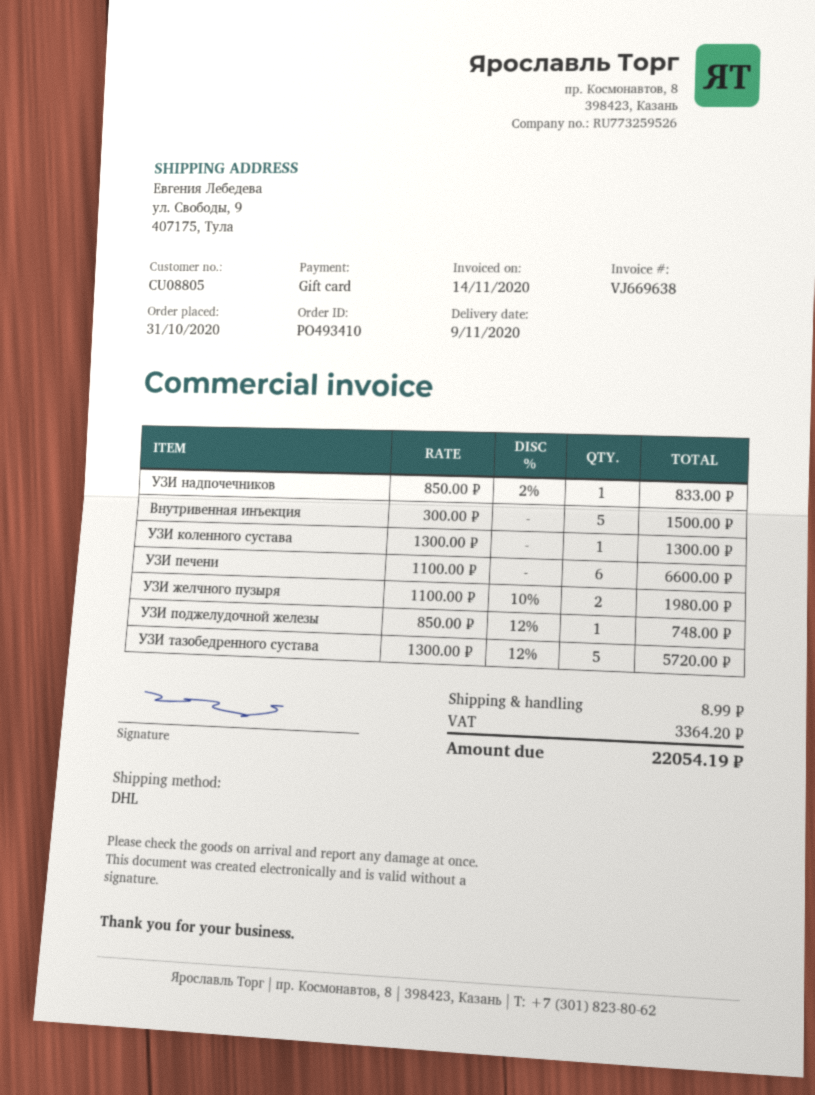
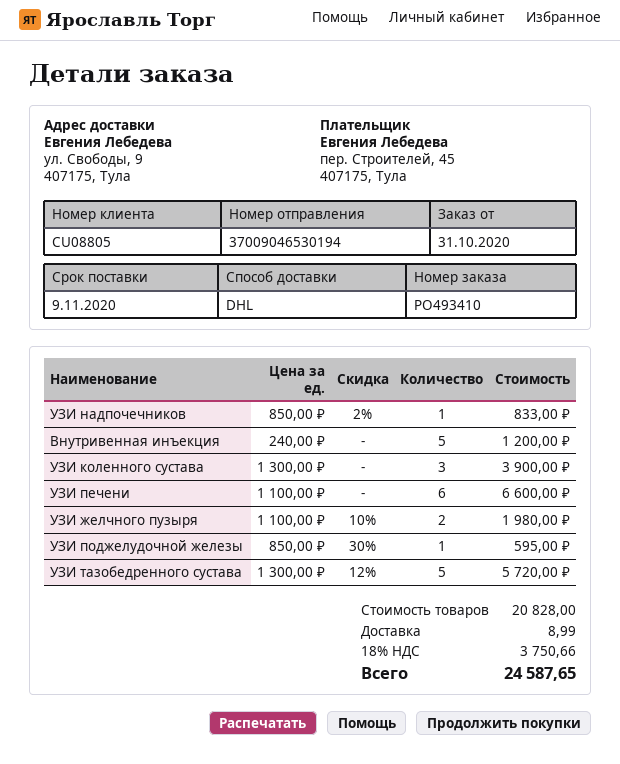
Внутривенная инъекция: 5 x 300.00 = 1500.00 -> 5 x 240.00 = 1200.00
УЗИ коленного сустава: 1 x 1300.00 = 1300.00 -> 3 x 1300.00 = 3900.00
УЗИ поджелудочной железы: 1 x 850.00 - 12% = 748.00 -> 1 x 850.00 - 30% = 595.00
tax: 3364.20 -> 3750.66
total: 22054.19 -> 24587.65

